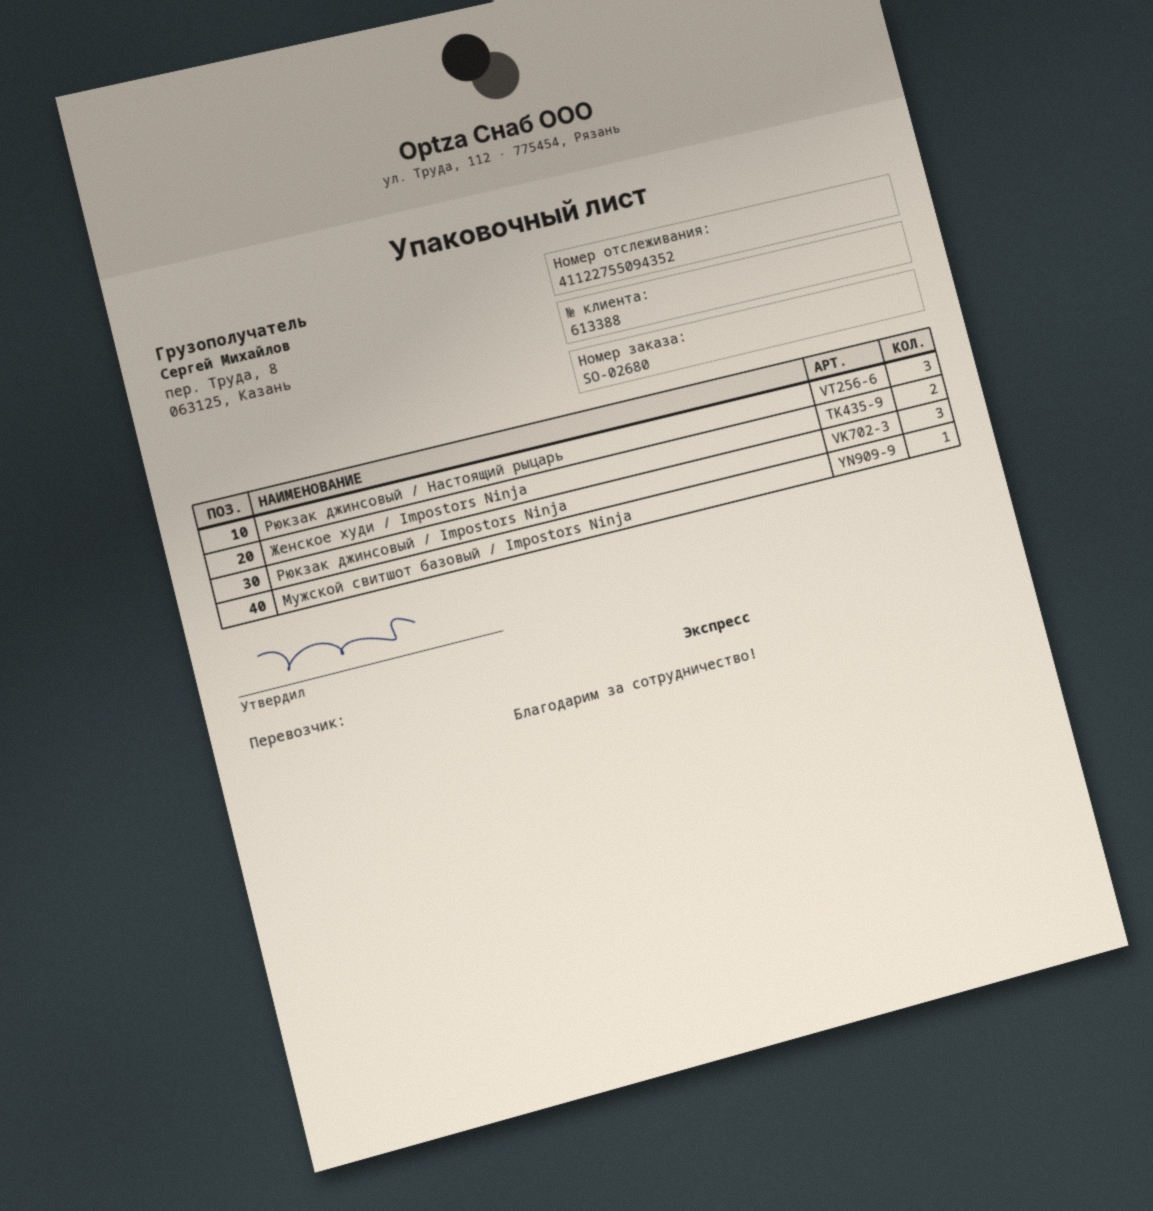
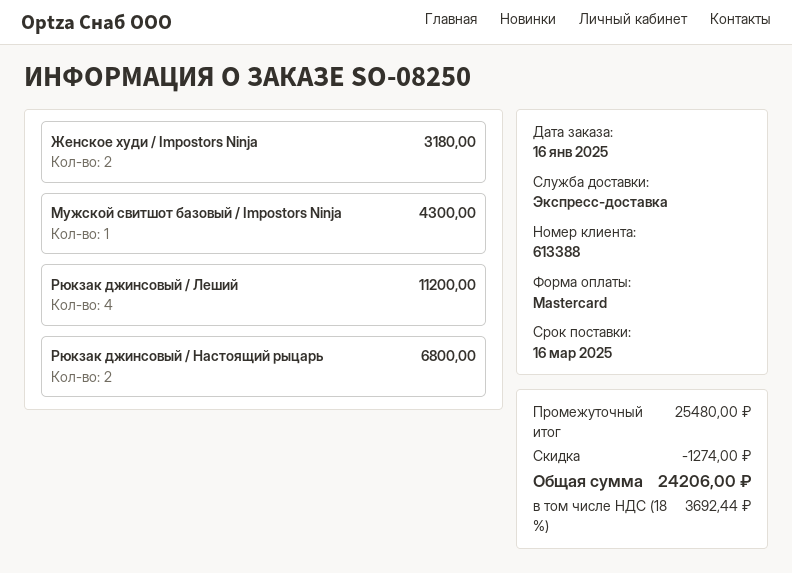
order number: SO-02680 -> SO-08250
Рюкзак джинсовый / Настоящий рыцарь: 3 -> 2
Рюкзак джинсовый / Impostors Ninja: 3 -> none
Рюкзак джинсовый / Леший: none -> 4

